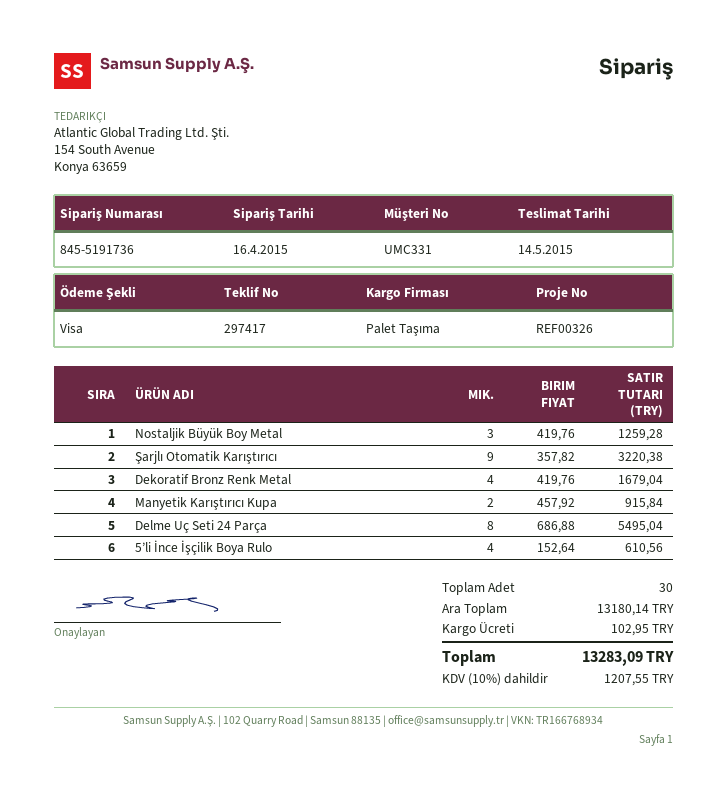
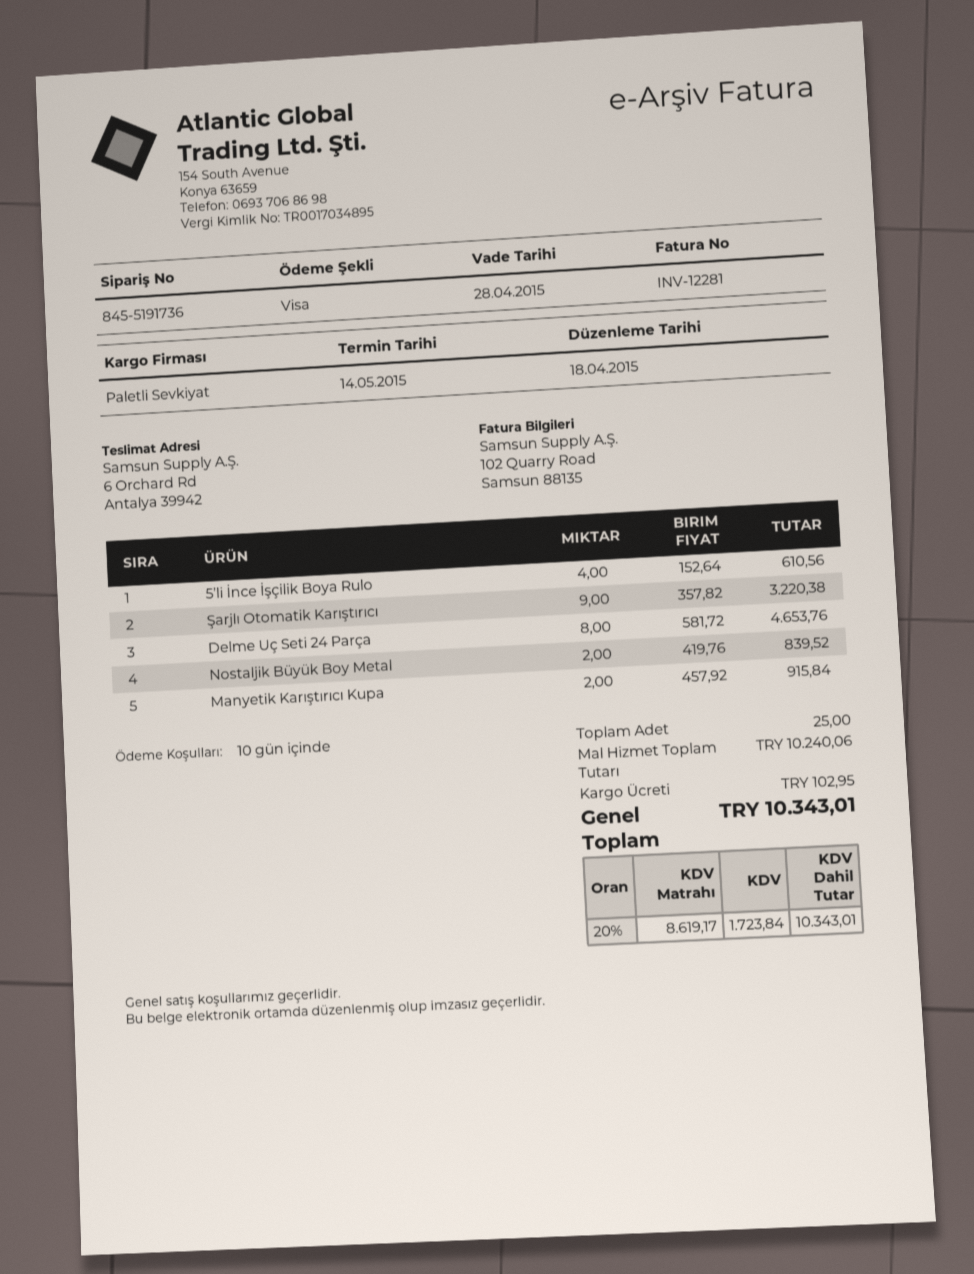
Nostaljik Büyük Boy Metal: 3 x 419.76 = 1259.28 -> 2 x 419.76 = 839.52
Dekoratif Bronz Renk Metal: 4 x 419.76 = 1679.04 -> none
Delme Uç Seti 24 Parça: 8 x 686.88 = 5495.04 -> 8 x 581.72 = 4653.76
total quantity: 30 -> 25
subtotal: 13180.14 -> 10240.06
tax: 10% = 1207.55 -> 20% = 1723.84
total: 13283.09 -> 10343.01

